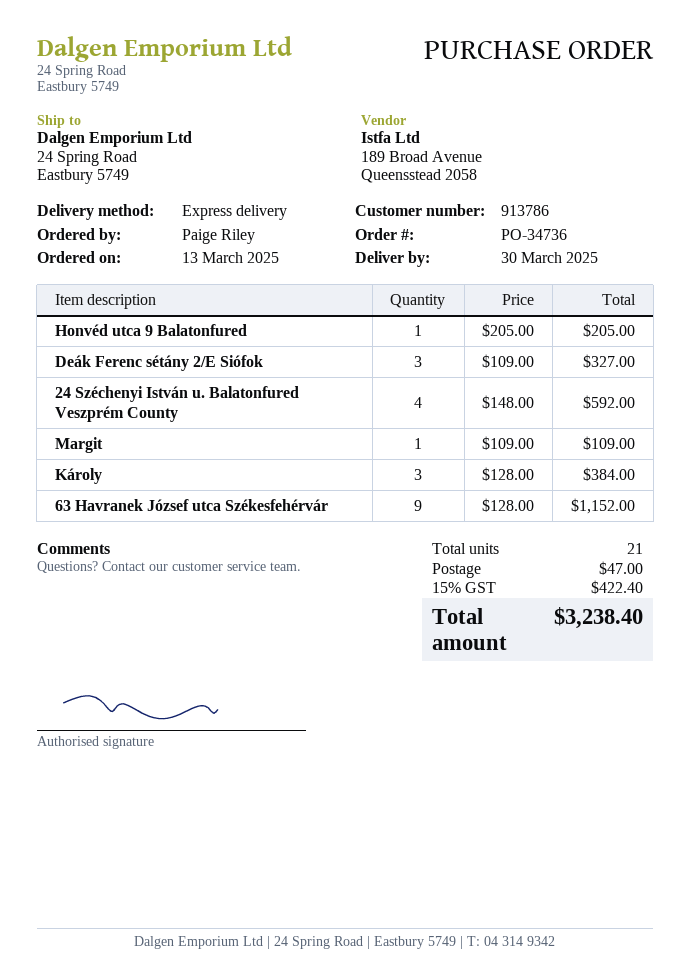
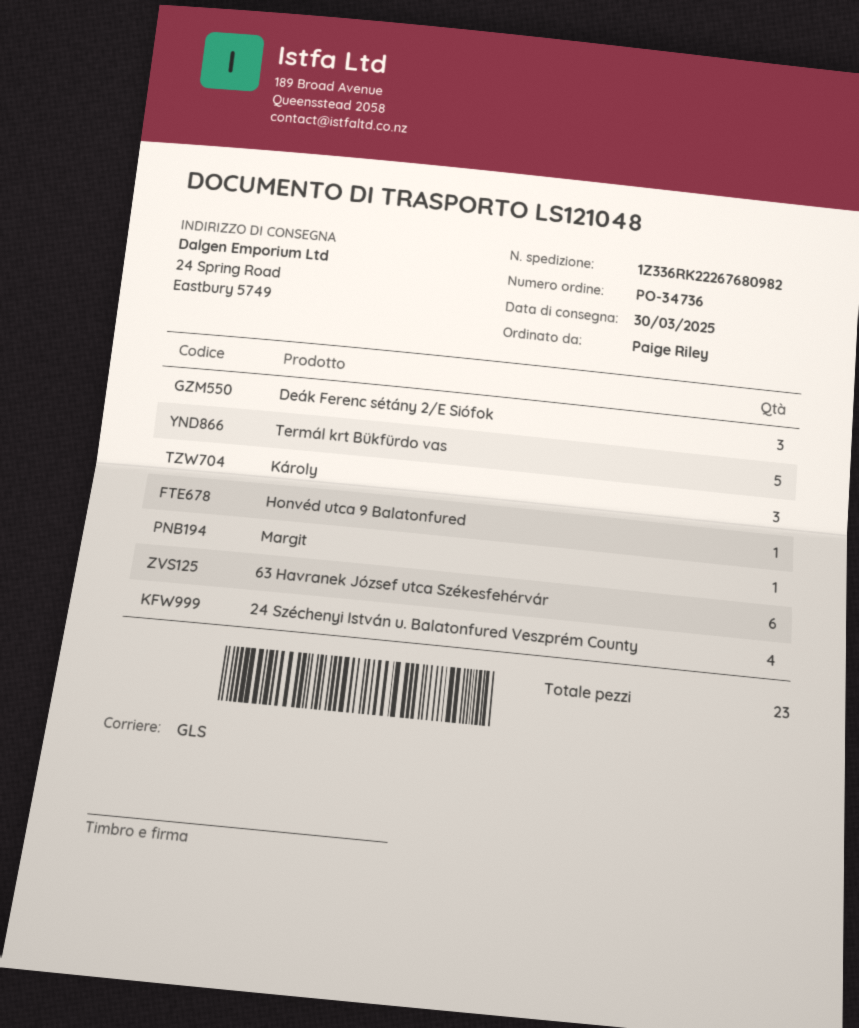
shipping method: express -> GLS
63 Havranek József utca Székesfehérvár: 9 -> 6
Termál krt Bükfürdo vas: none -> 5
total quantity: 21 -> 23

